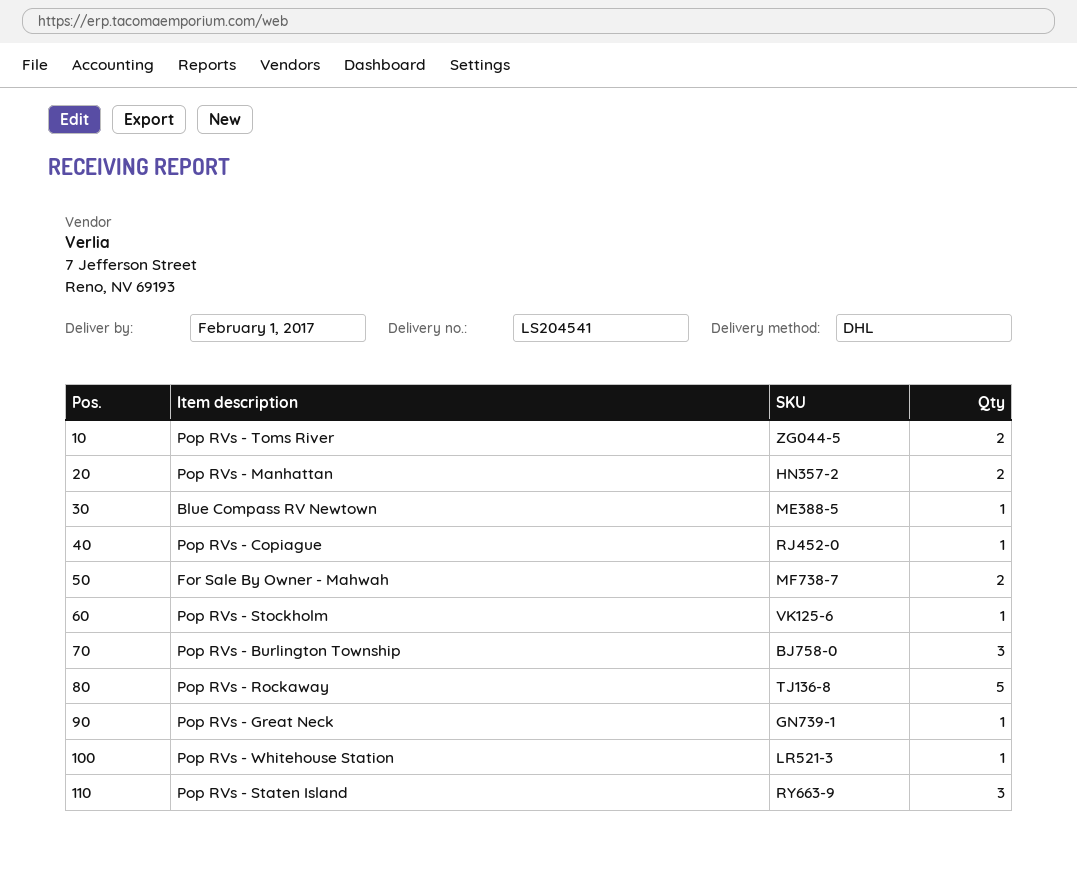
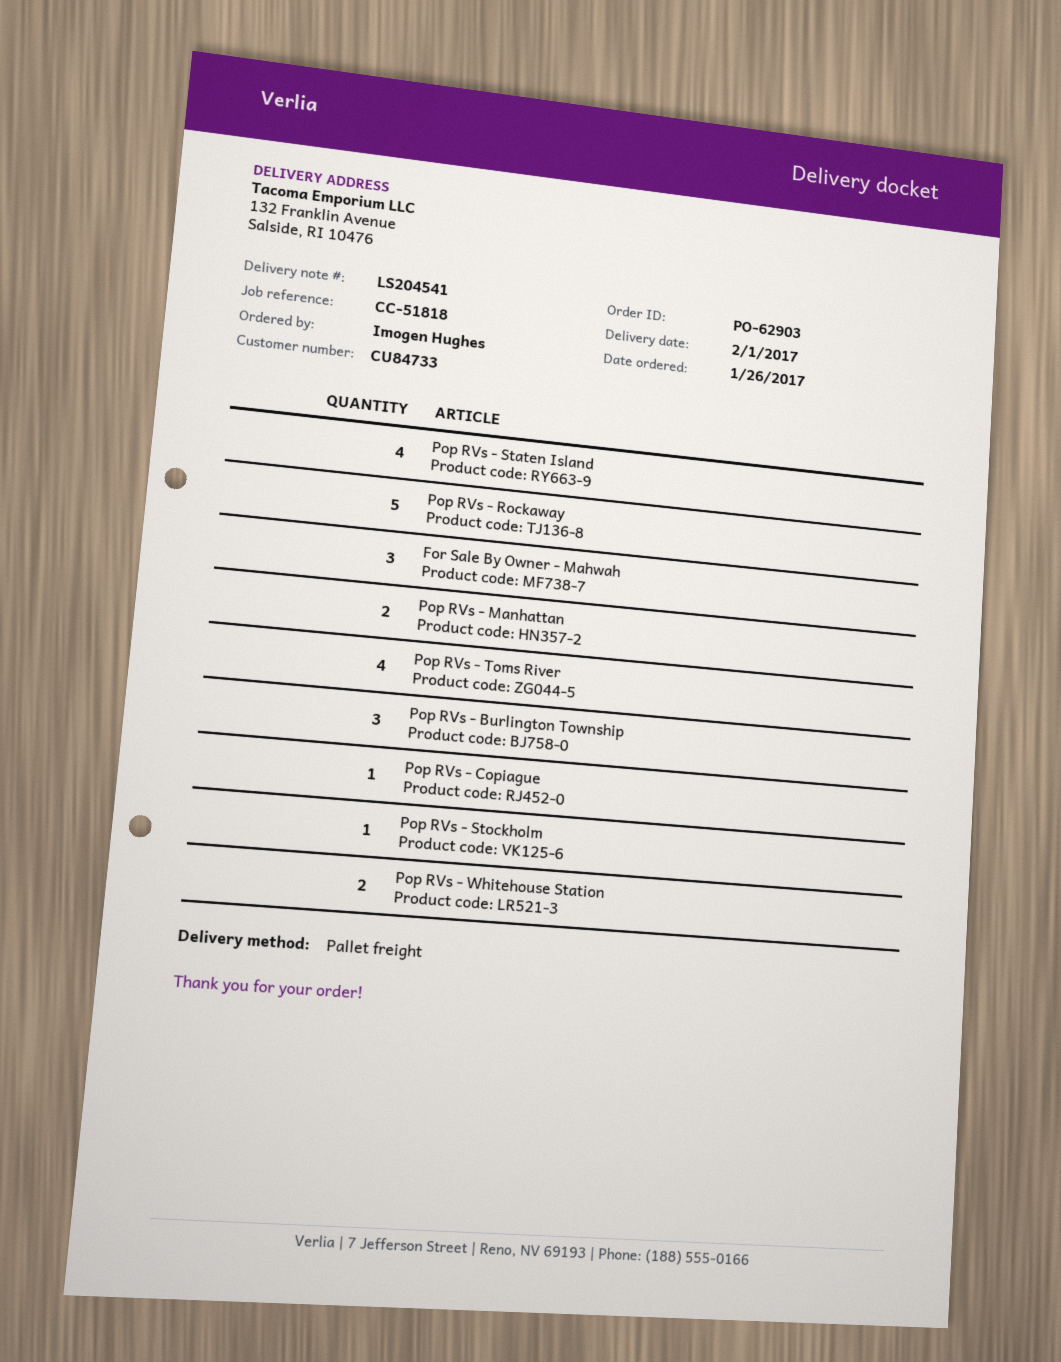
shipping method: DHL -> pallet freight
Pop RVs - Toms River: 2 -> 4
Blue Compass RV Newtown: 1 -> none
For Sale By Owner - Mahwah: 2 -> 3
Pop RVs - Great Neck: 1 -> none
Pop RVs - Whitehouse Station: 1 -> 2
Pop RVs - Staten Island: 3 -> 4

